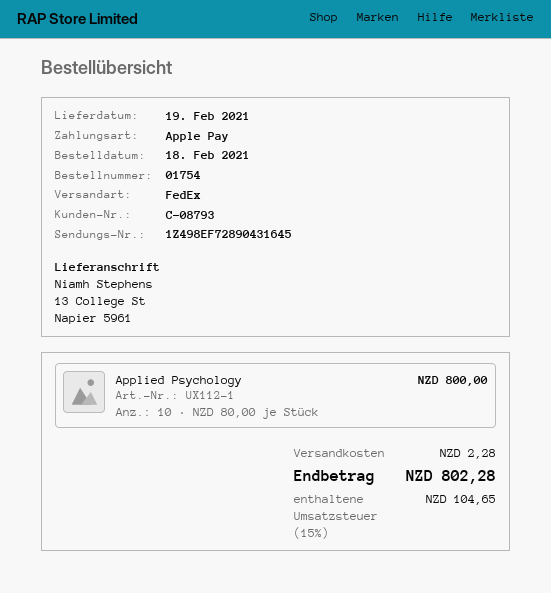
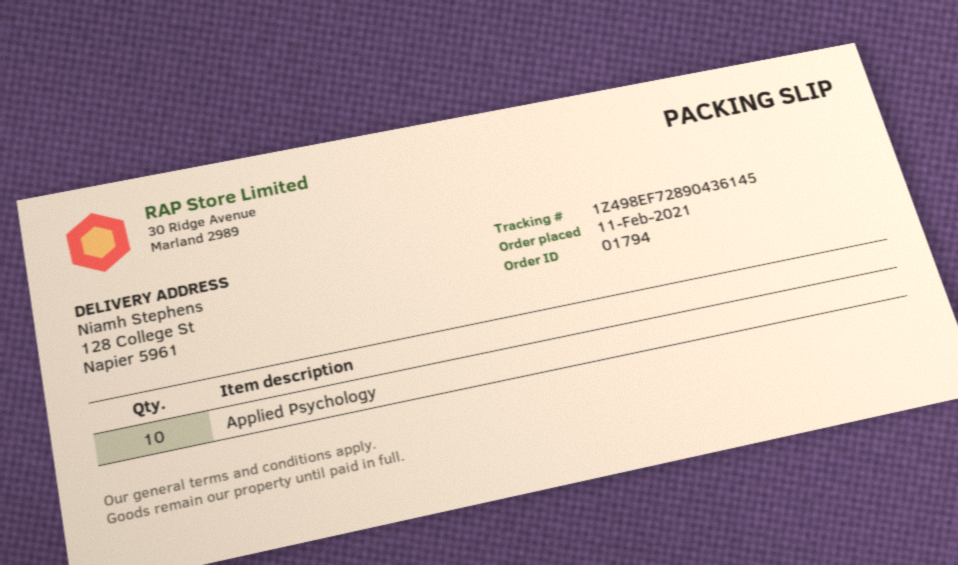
order number: 01754 -> 01794
order date: 2021-02-18 -> 2021-02-11
tracking number: 1Z498EF72890431645 -> 1Z498EF72890436145
ship to: 13 College St, Napier 5961 -> 128 College St, Napier 5961

